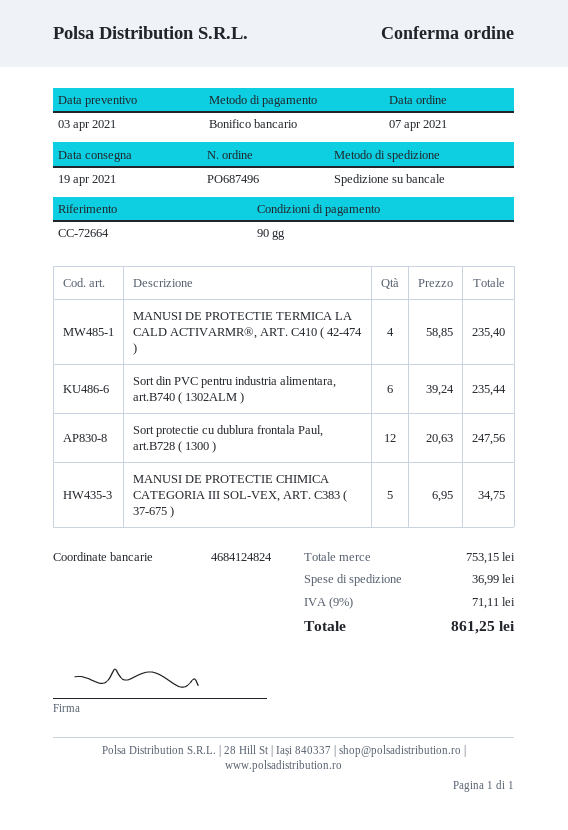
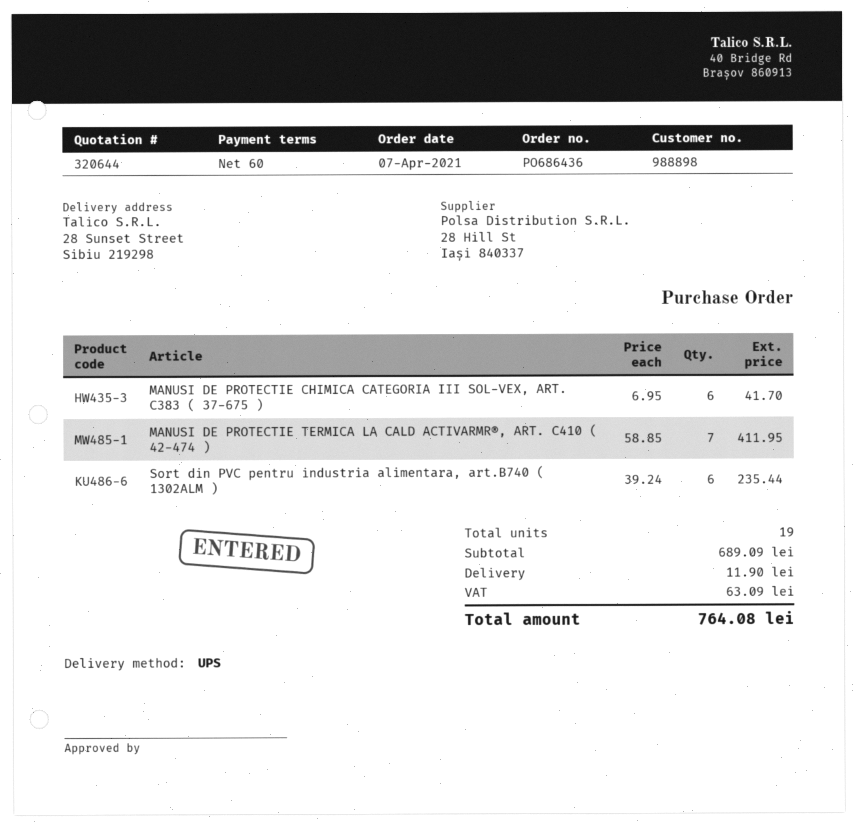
order number: PO687496 -> PO686436
payment terms: 90 days -> 60 days
shipping method: pallet freight -> UPS
MANUSI DE PROTECTIE TERMICA LA CALD ACTIVARMR®, ART. C410 ( 42-474 ): 4 x 58.85 = 235.40 -> 7 x 58.85 = 411.95
Sort protectie cu dublura frontala Paul, art.B728 ( 1300 ): 12 x 20.63 = 247.56 -> none
MANUSI DE PROTECTIE CHIMICA CATEGORIA III SOL-VEX, ART. C383 ( 37-675 ): 5 x 6.95 = 34.75 -> 6 x 6.95 = 41.70
subtotal: 753.15 -> 689.09
shipping: 36.99 -> 11.90
tax: 71.11 -> 63.09
total: 861.25 -> 764.08

